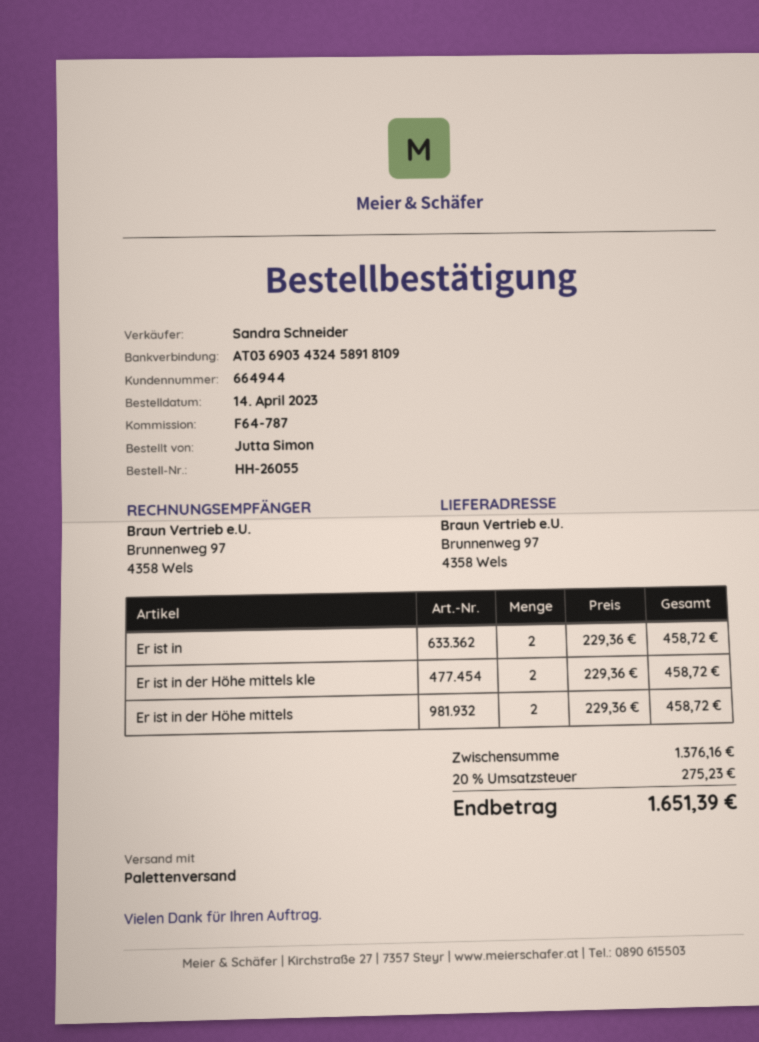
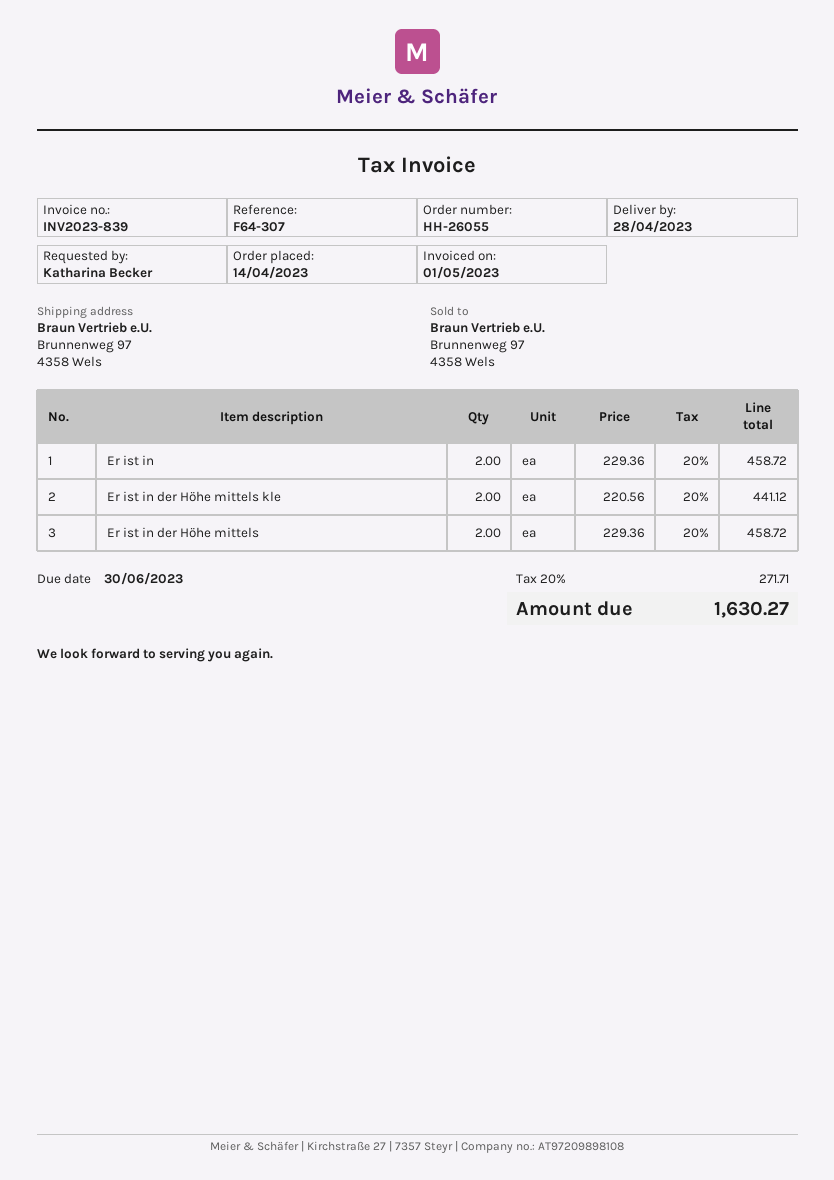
reference: F64-787 -> F64-307
ordered by: Jutta Simon -> Katharina Becker
Er ist in der Höhe mittels kle: 2 x 229.36 = 458.72 -> 2 x 220.56 = 441.12
tax: 20% = 275.23 -> 20% = 271.71
total: 1651.39 -> 1630.27

